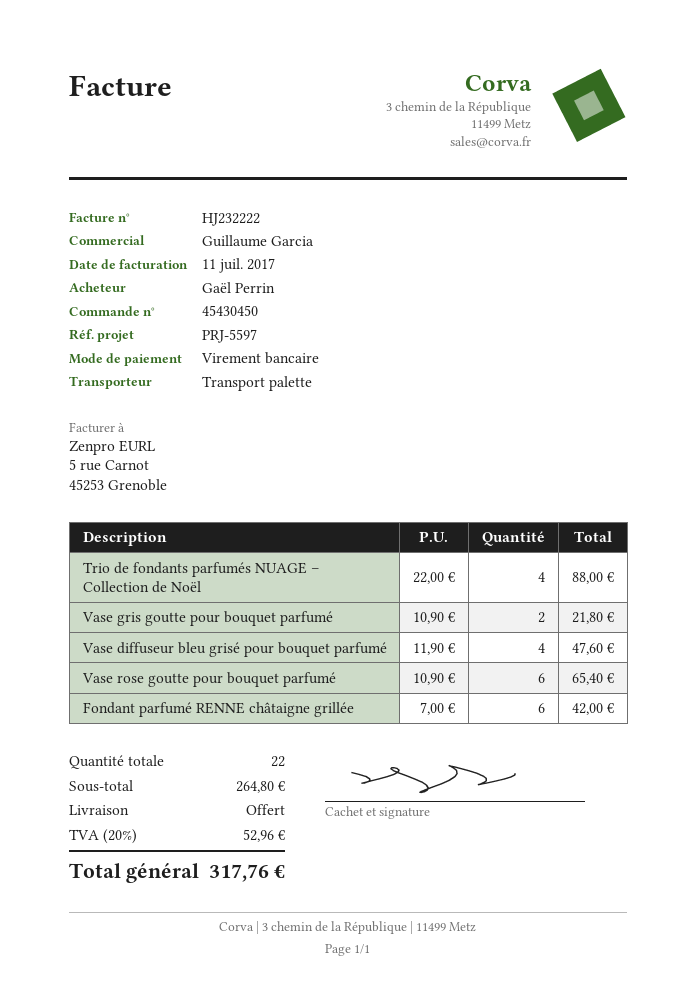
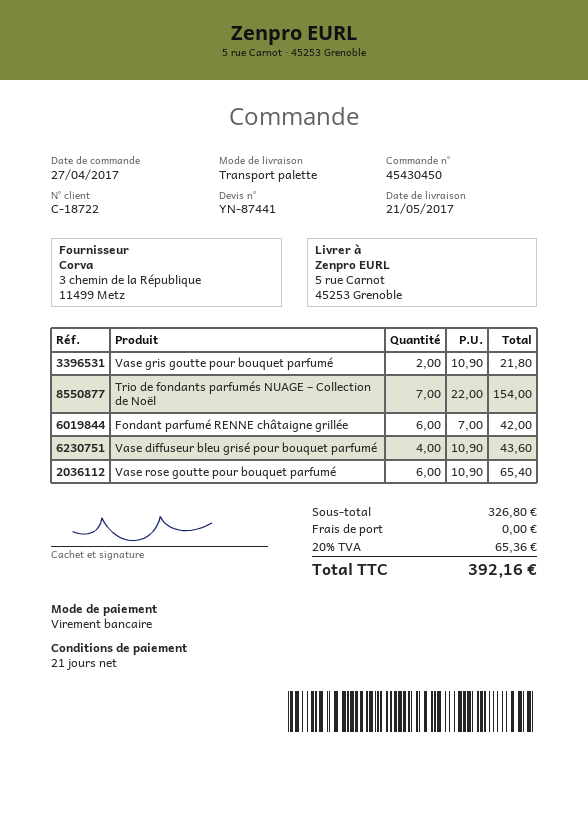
Trio de fondants parfumés NUAGE – Collection de Noël: 4 x 22.00 = 88.00 -> 7 x 22.00 = 154.00
Vase diffuseur bleu grisé pour bouquet parfumé: 4 x 11.90 = 47.60 -> 4 x 10.90 = 43.60
subtotal: 264.80 -> 326.80
tax: 20% = 52.96 -> 20% = 65.36
total: 317.76 -> 392.16

